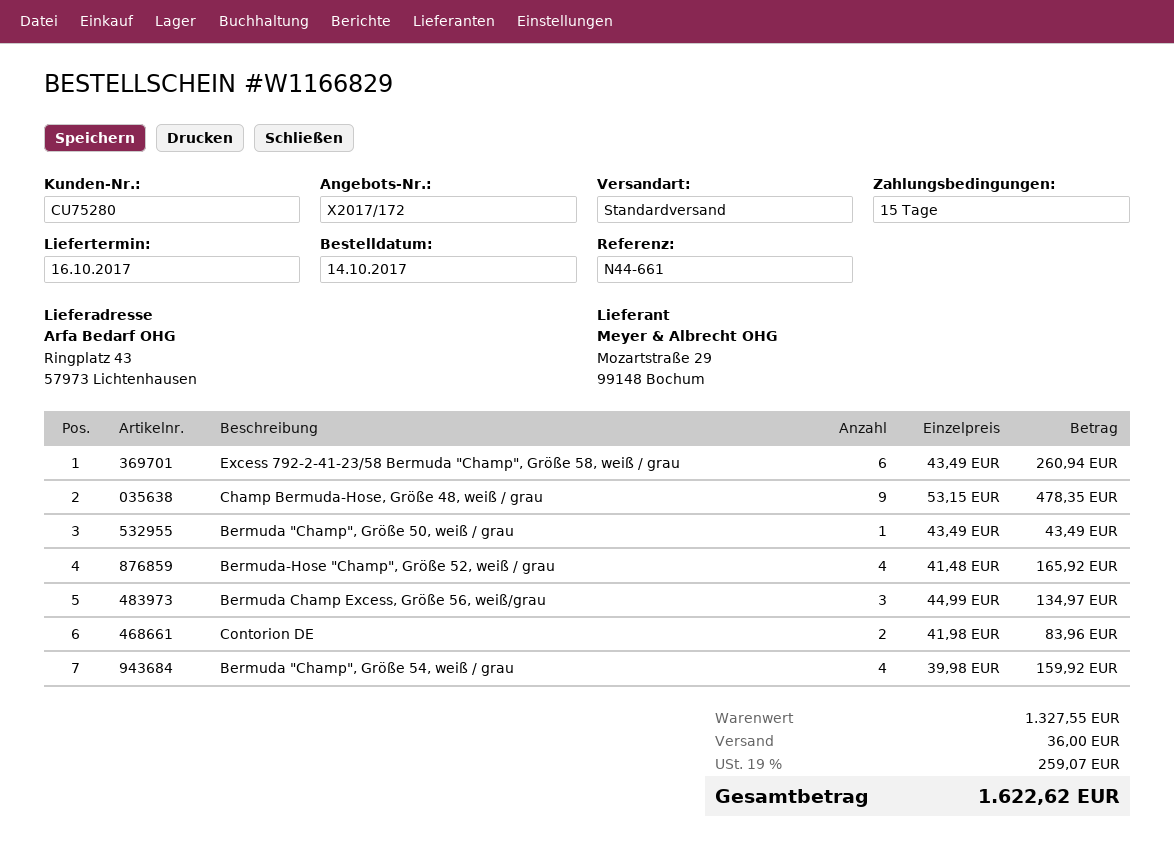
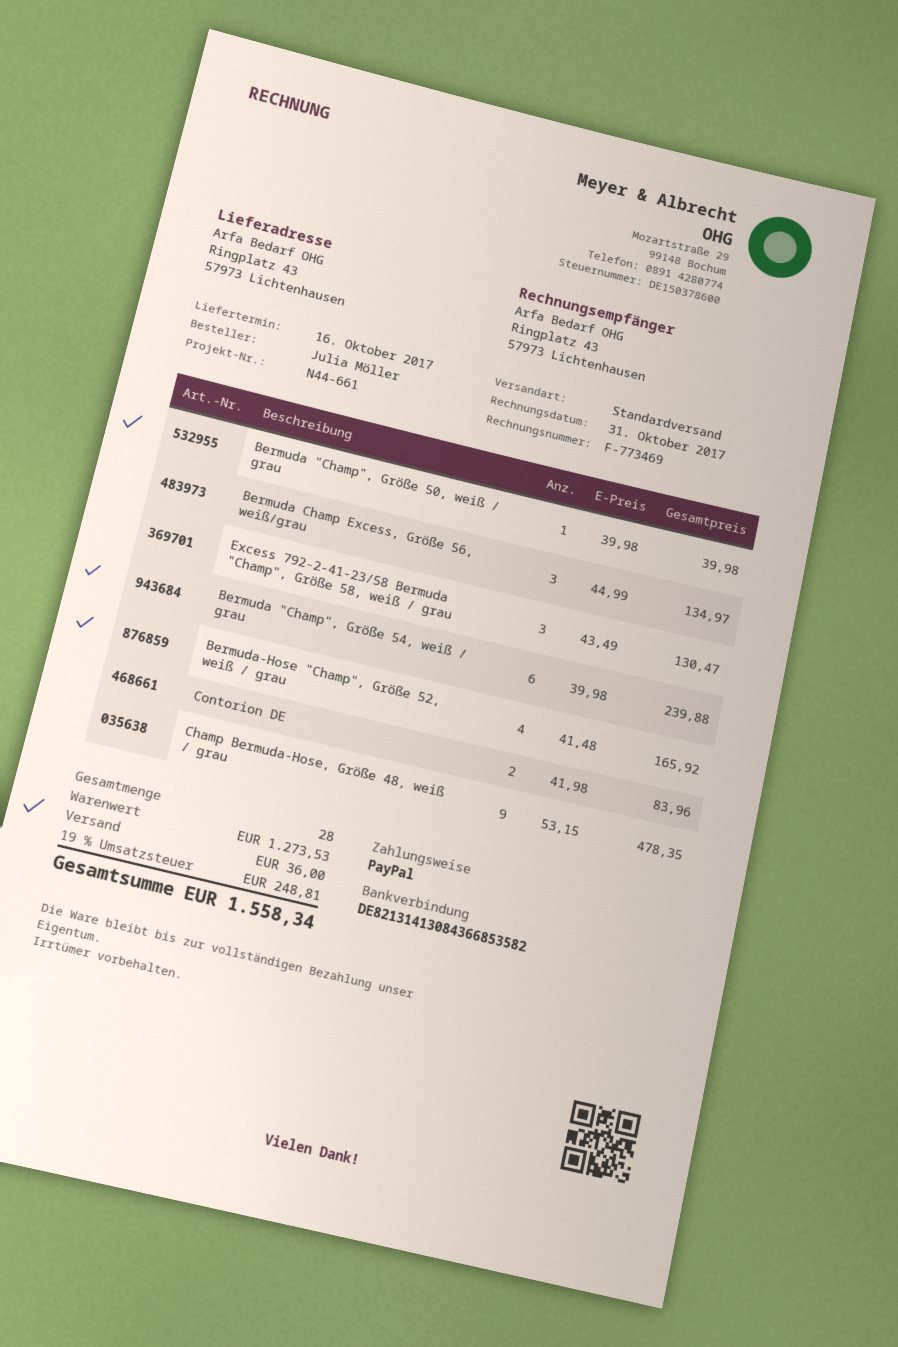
Excess 792-2-41-23/58 Bermuda "Champ", Größe 58, weiß / grau: 6 x 43.49 = 260.94 -> 3 x 43.49 = 130.47
Bermuda "Champ", Größe 50, weiß / grau: 1 x 43.49 = 43.49 -> 1 x 39.98 = 39.98
Bermuda "Champ", Größe 54, weiß / grau: 4 x 39.98 = 159.92 -> 6 x 39.98 = 239.88
subtotal: 1327.55 -> 1273.53
tax: 19% = 259.07 -> 19% = 248.81
total: 1622.62 -> 1558.34

